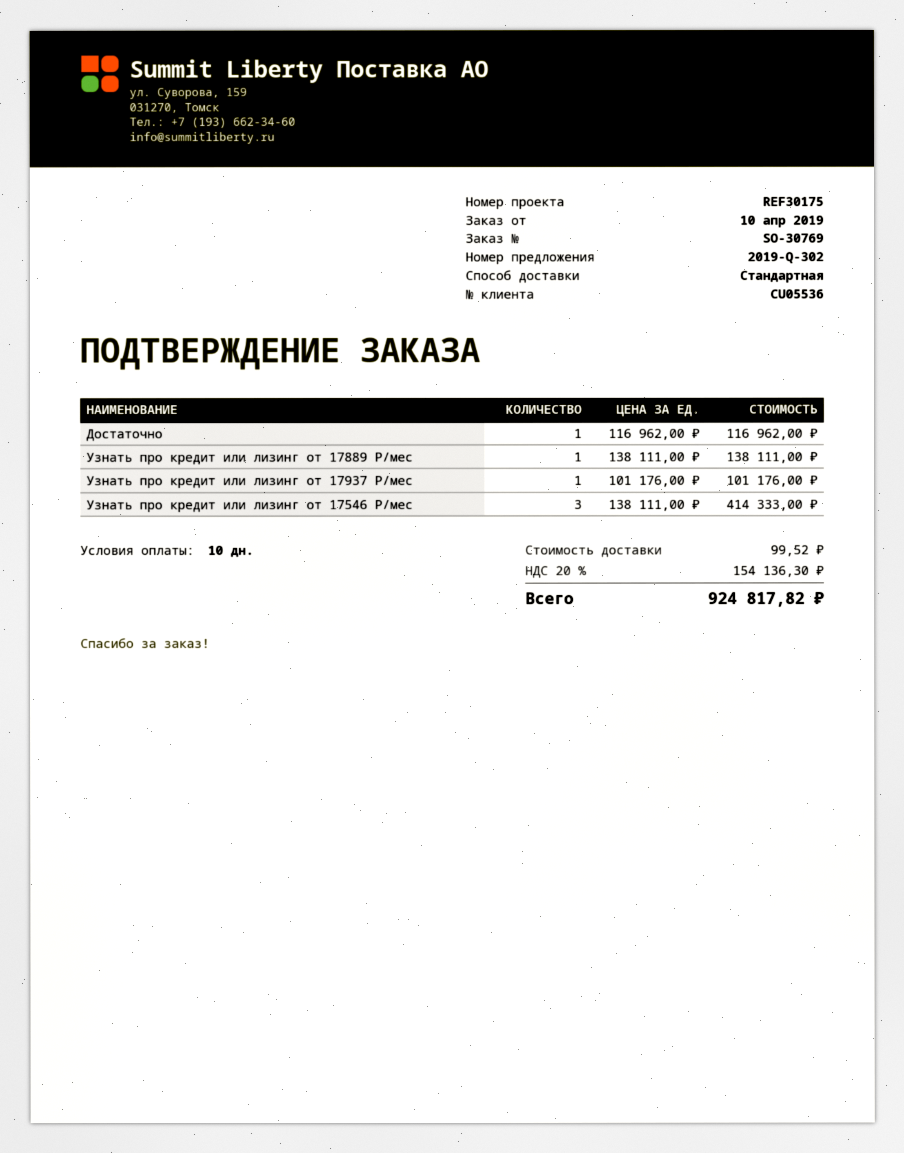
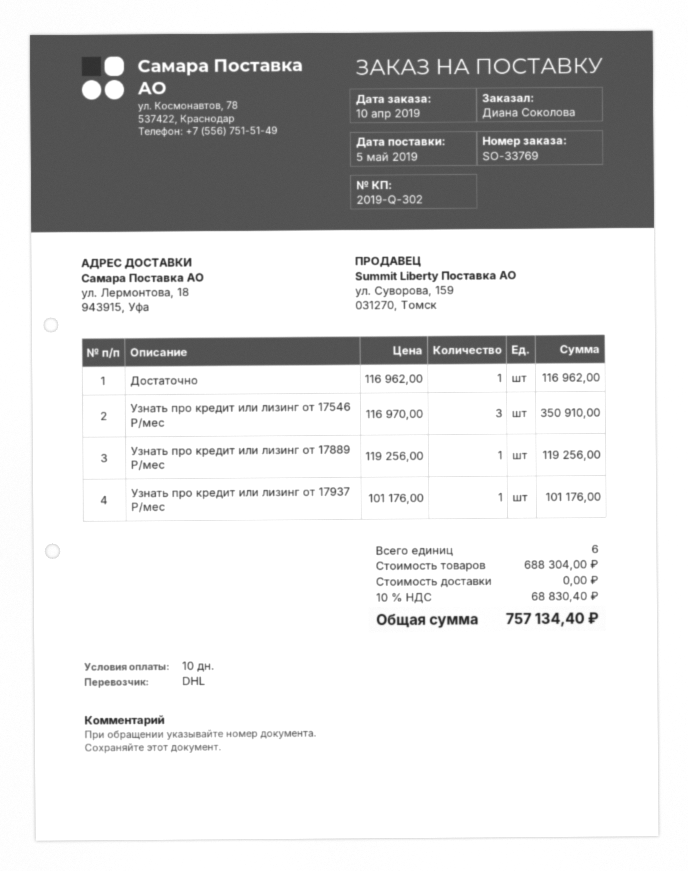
order number: SO-30769 -> SO-33769
shipping method: standard -> DHL
Узнать про кредит или лизинг от 17889 Р/мес: 1 x 138111.00 = 138111.00 -> 1 x 119256.00 = 119256.00
Узнать про кредит или лизинг от 17546 Р/мес: 3 x 138111.00 = 414333.00 -> 3 x 116970.00 = 350910.00
shipping: 99.52 -> 0.00
tax: 20% = 154136.30 -> 10% = 68830.40
total: 924817.82 -> 757134.40

